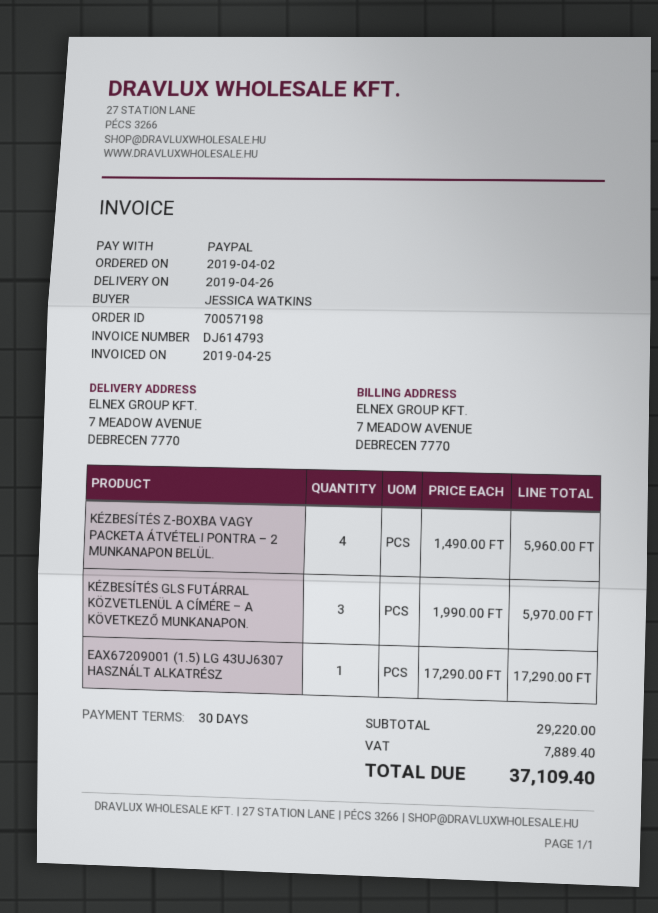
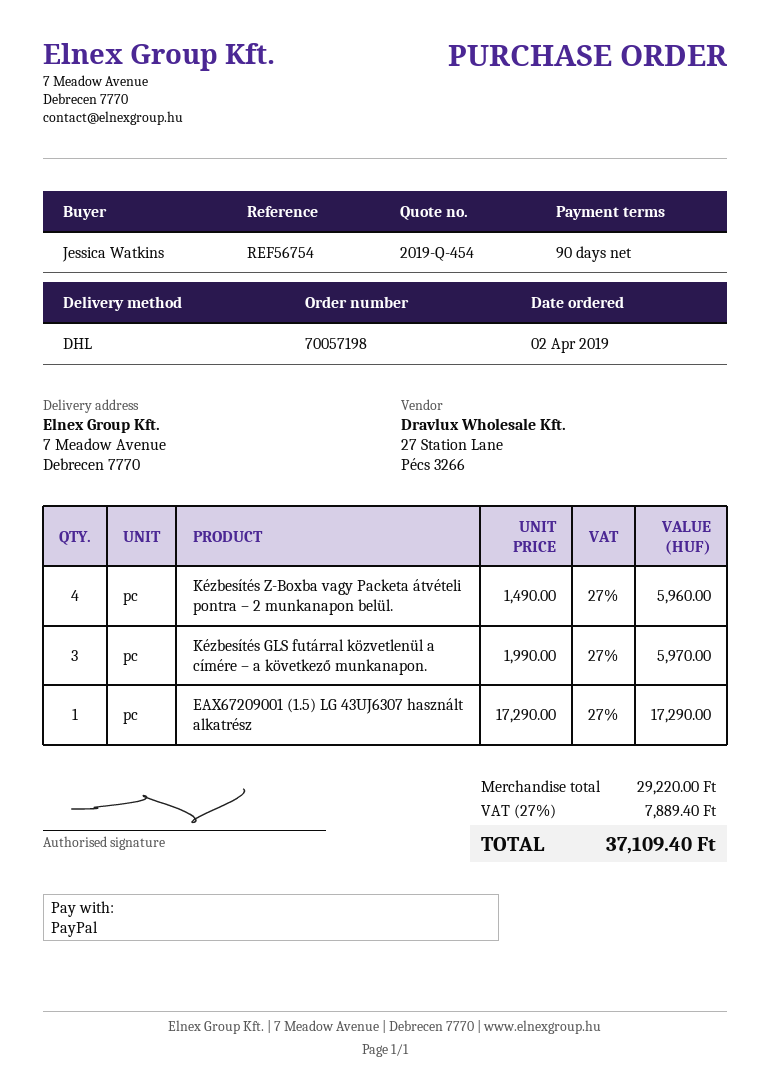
payment terms: 30 days -> 90 days

